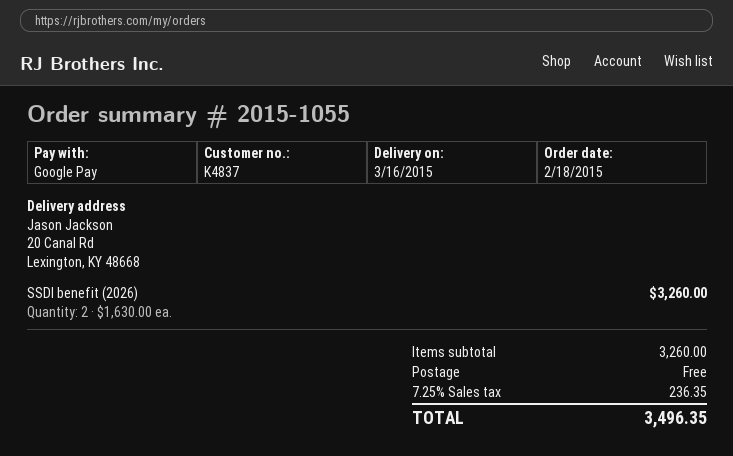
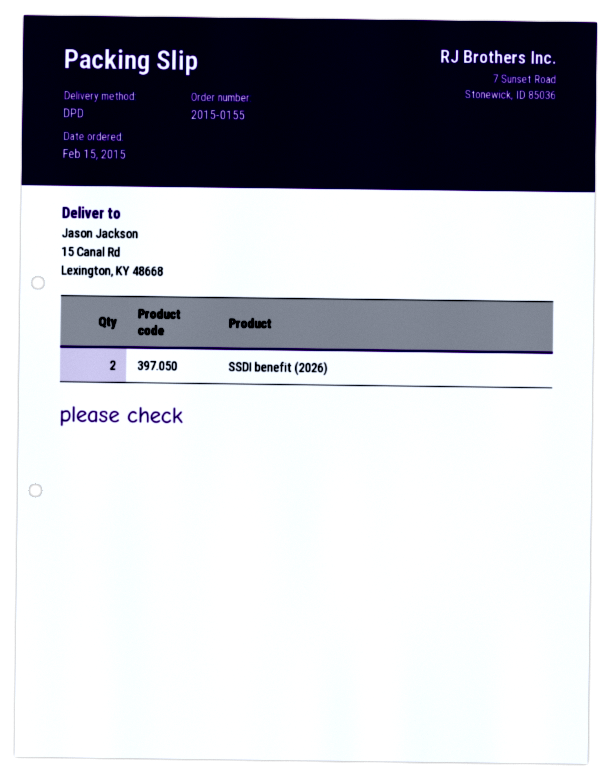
order number: 2015-1055 -> 2015-0155
order date: 2015-02-18 -> 2015-02-15
ship to: 20 Canal Rd, Lexington, KY 48668 -> 15 Canal Rd, Lexington, KY 48668

